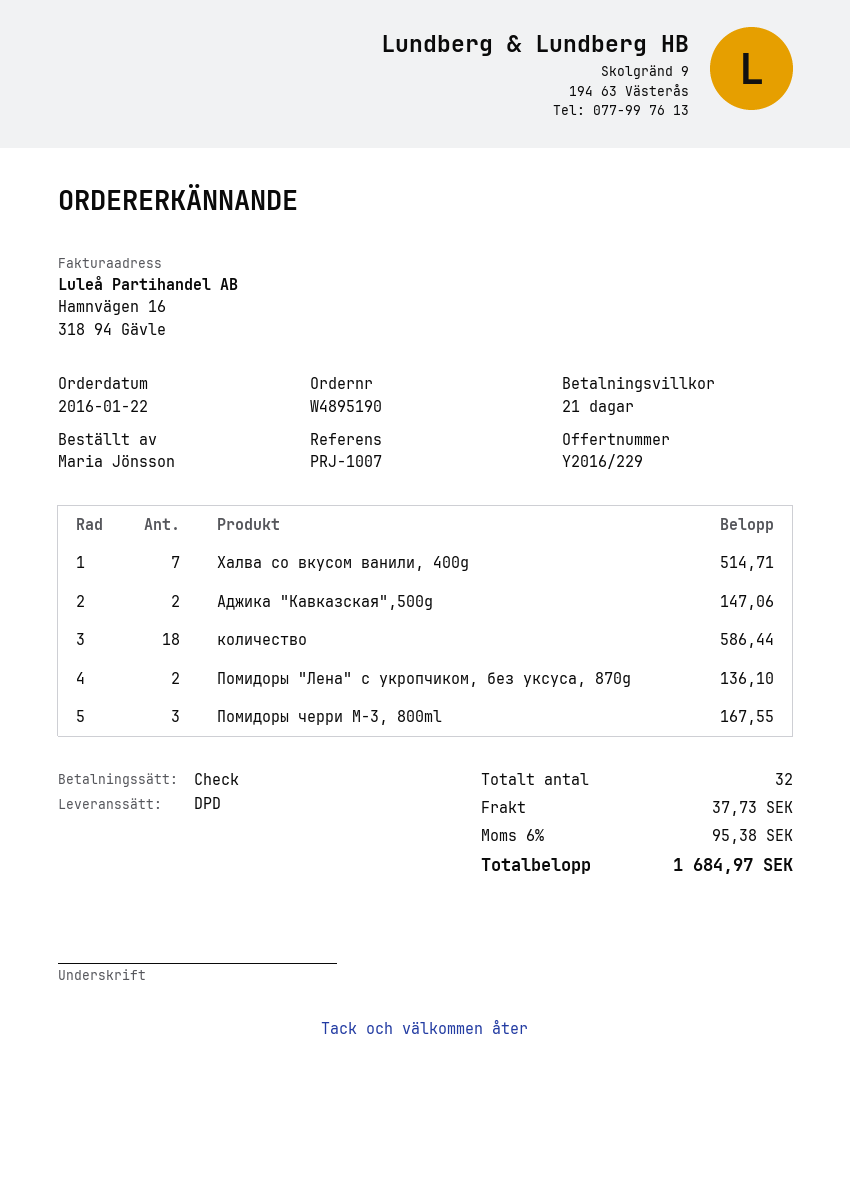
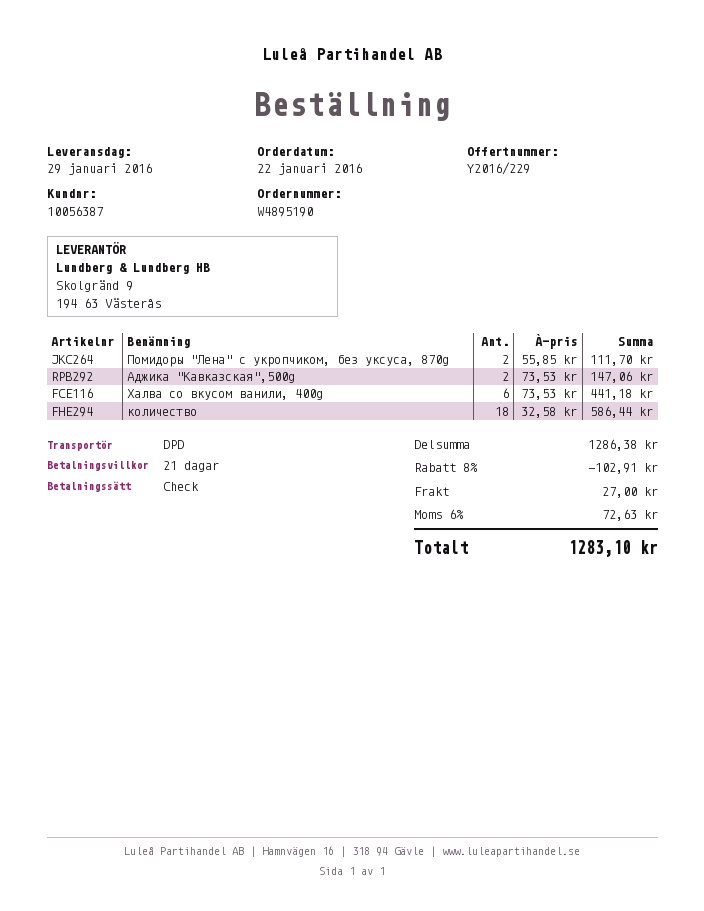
Халва со вкусом ванили, 400g: 7 for 514.71 -> 6 for 441.18
Помидоры "Лена" с укропчиком, без уксуса, 870g: 2 for 136.10 -> 2 for 111.70
Помидоры черри М-3, 800ml: 3 for 167.55 -> none
discount: none -> 8% = 102.91
shipping: 37.73 -> 27.00
tax: 6% = 95.38 -> 6% = 72.63
total: 1684.97 -> 1283.10

